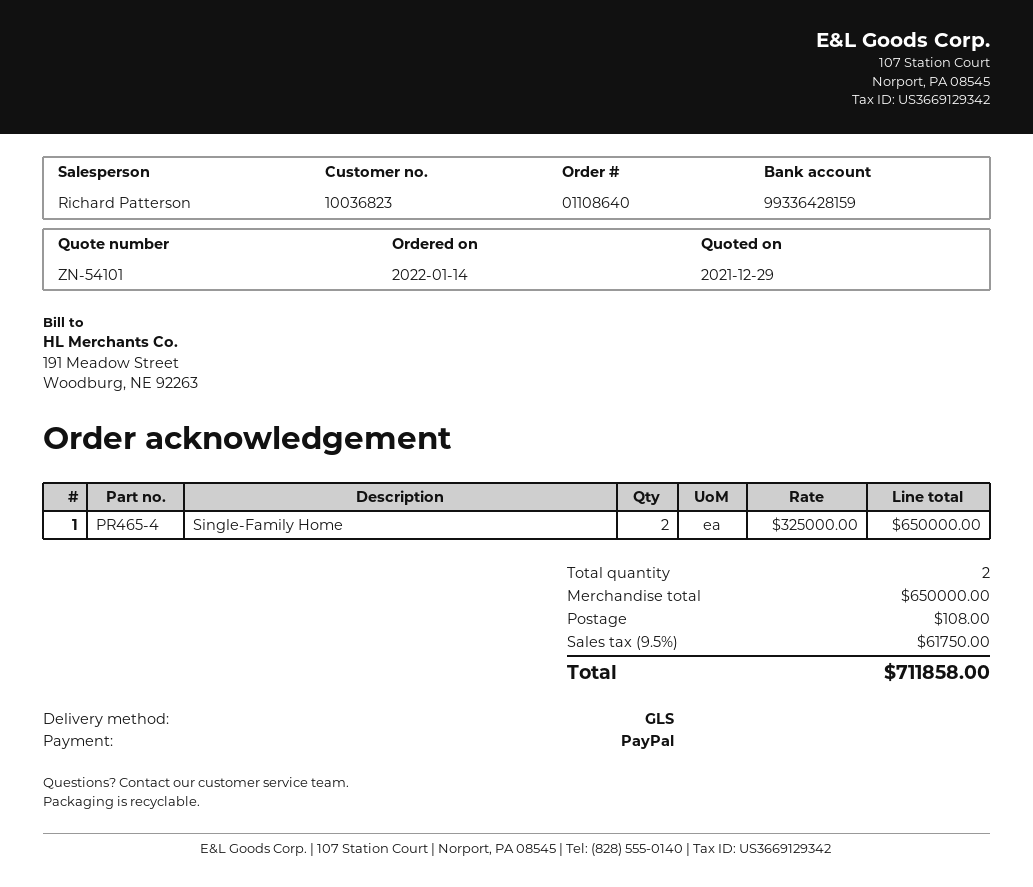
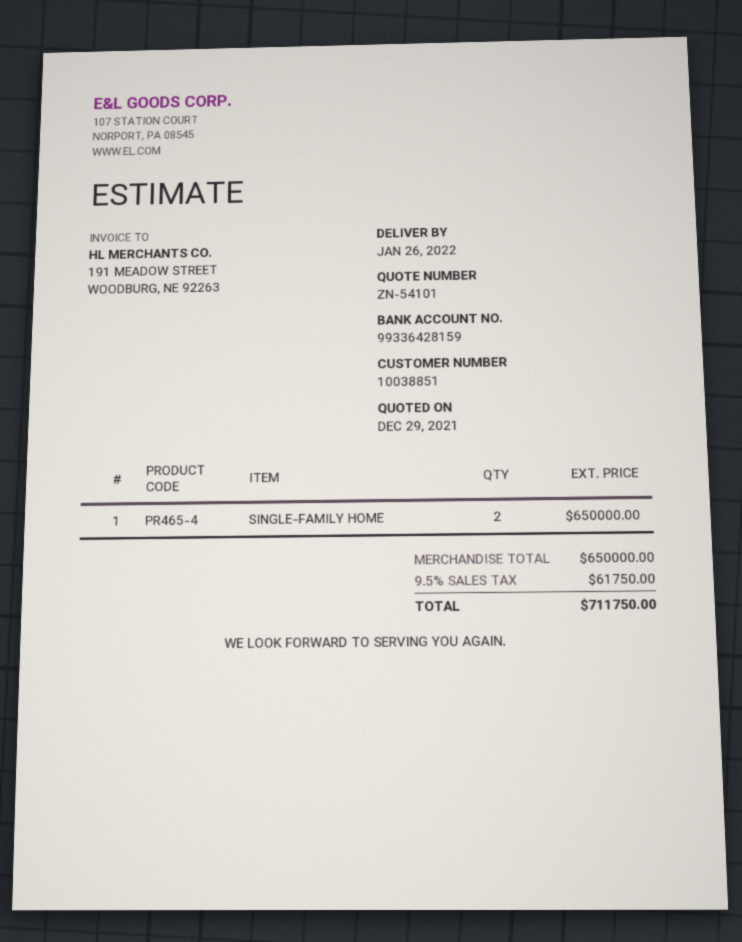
customer number: 10036823 -> 10038851
shipping: 108.00 -> none
total: 711858.00 -> 711750.00

